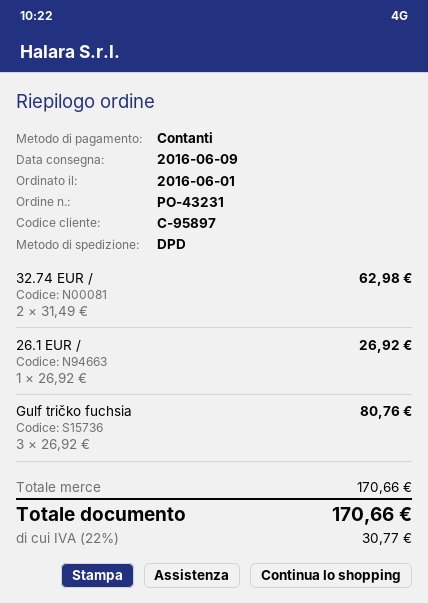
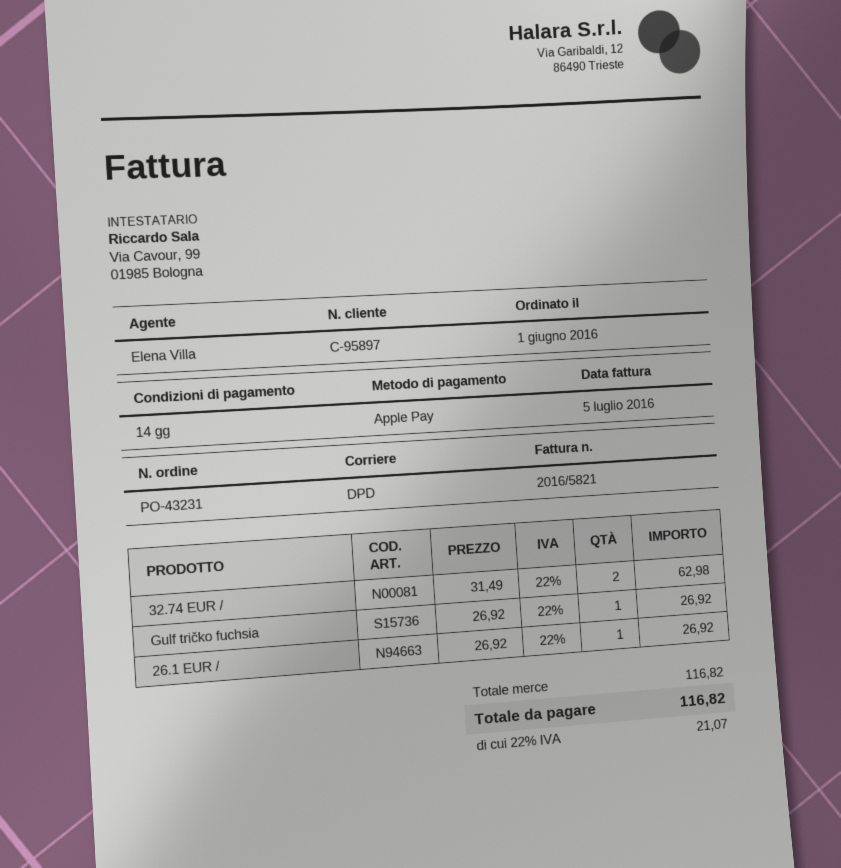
payment method: cash -> Apple Pay
Gulf tričko fuchsia: 3 x 26.92 = 80.76 -> 1 x 26.92 = 26.92
subtotal: 170.66 -> 116.82
tax: 22% = 30.77 -> 22% = 21.07
total: 170.66 -> 116.82

